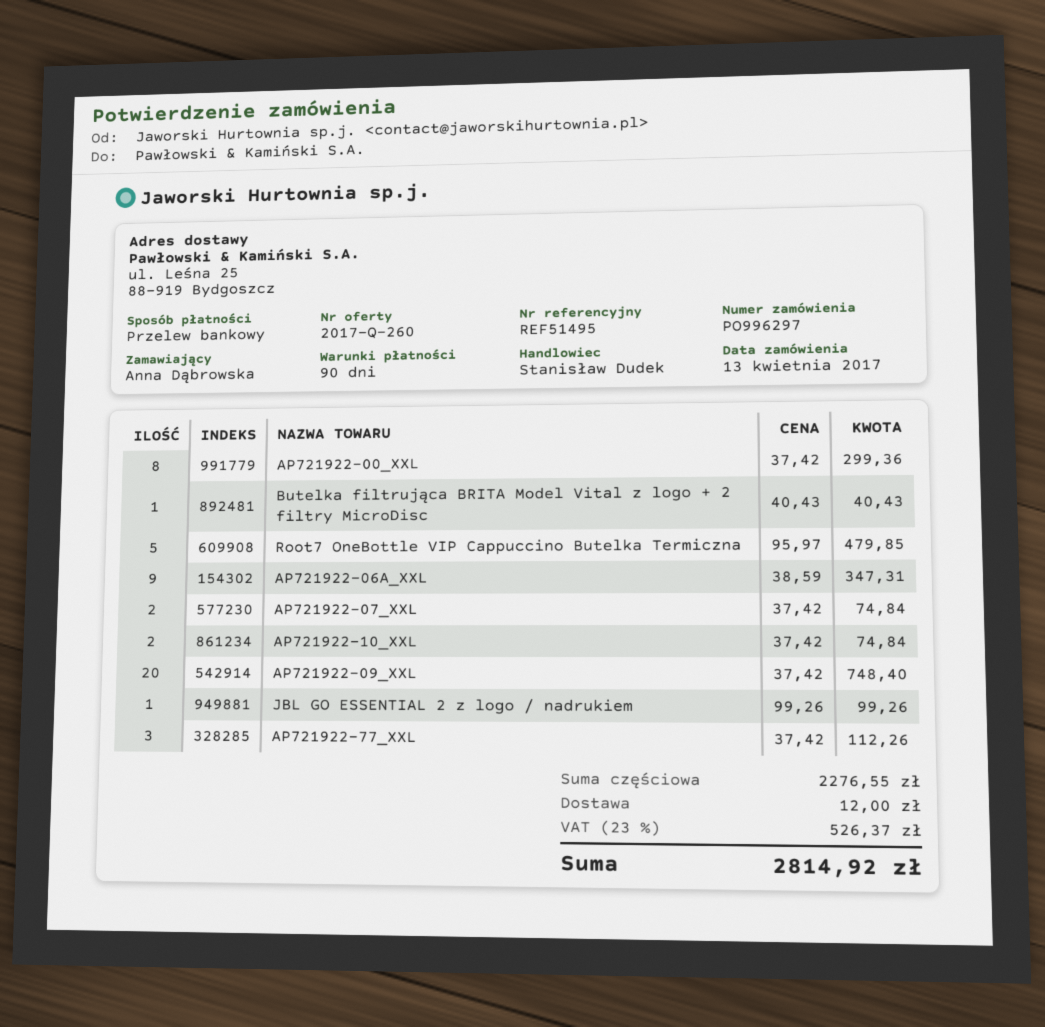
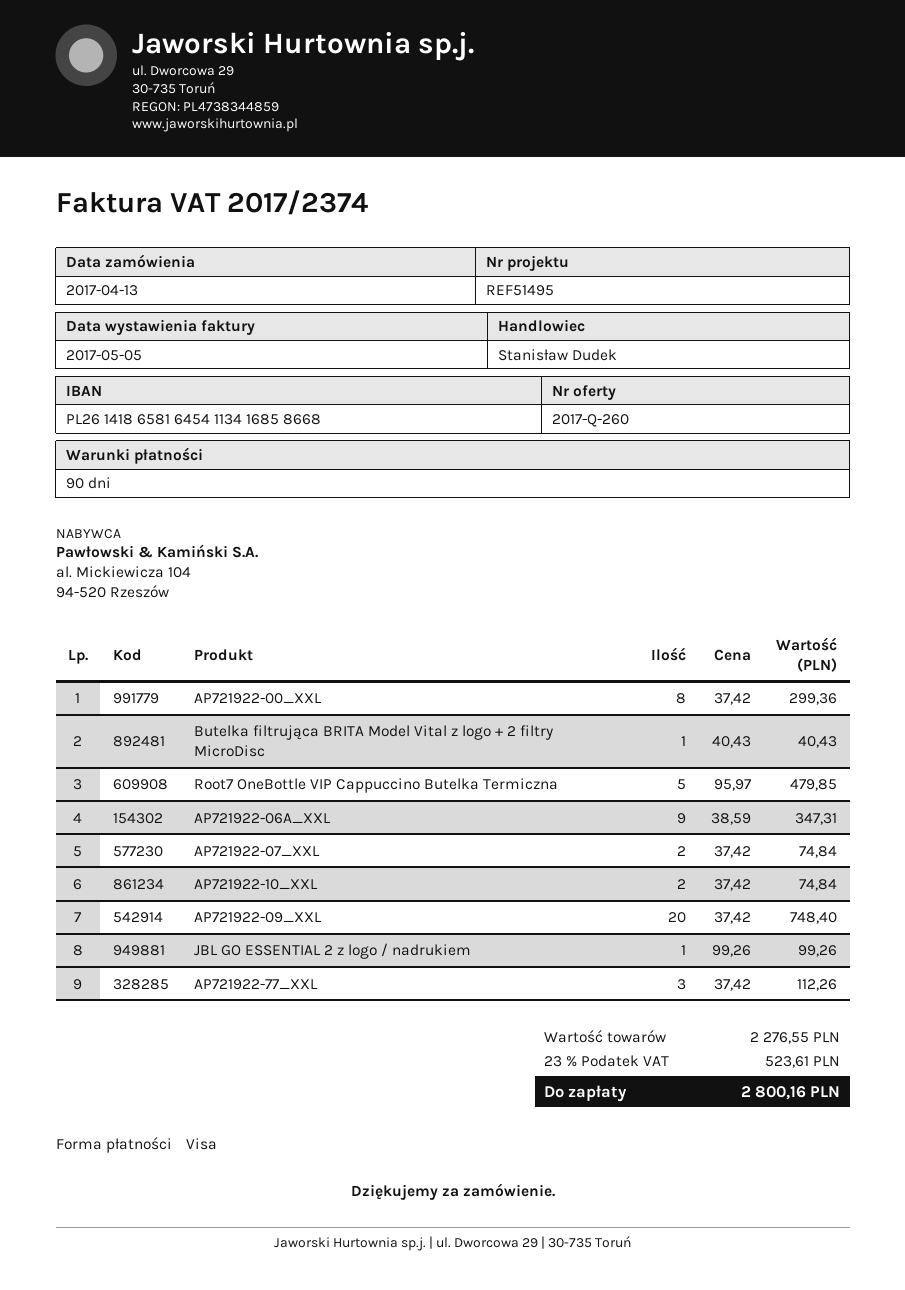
payment method: bank transfer -> Visa
shipping: 12.00 -> none
tax: 23% = 526.37 -> 23% = 523.61
total: 2814.92 -> 2800.16

